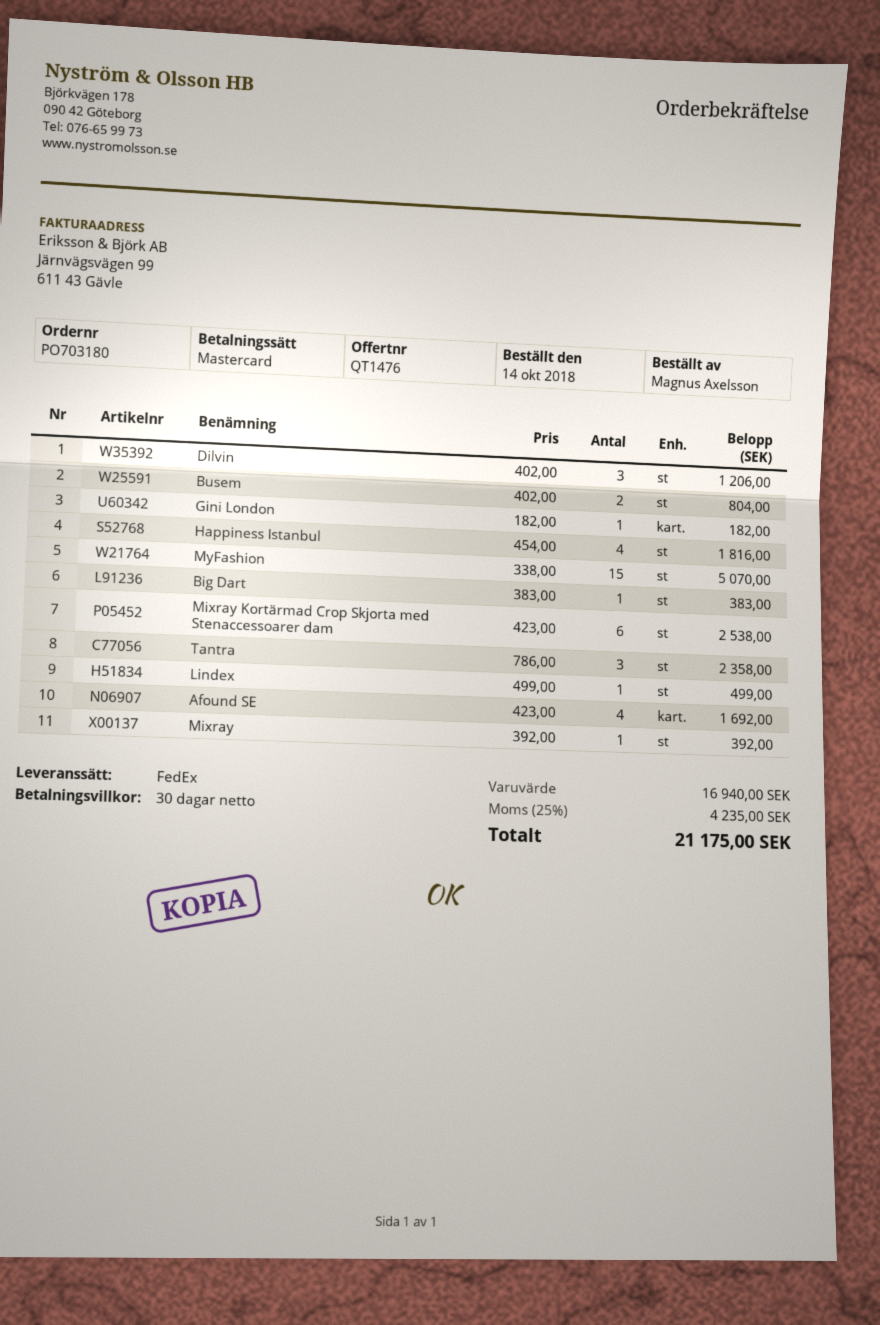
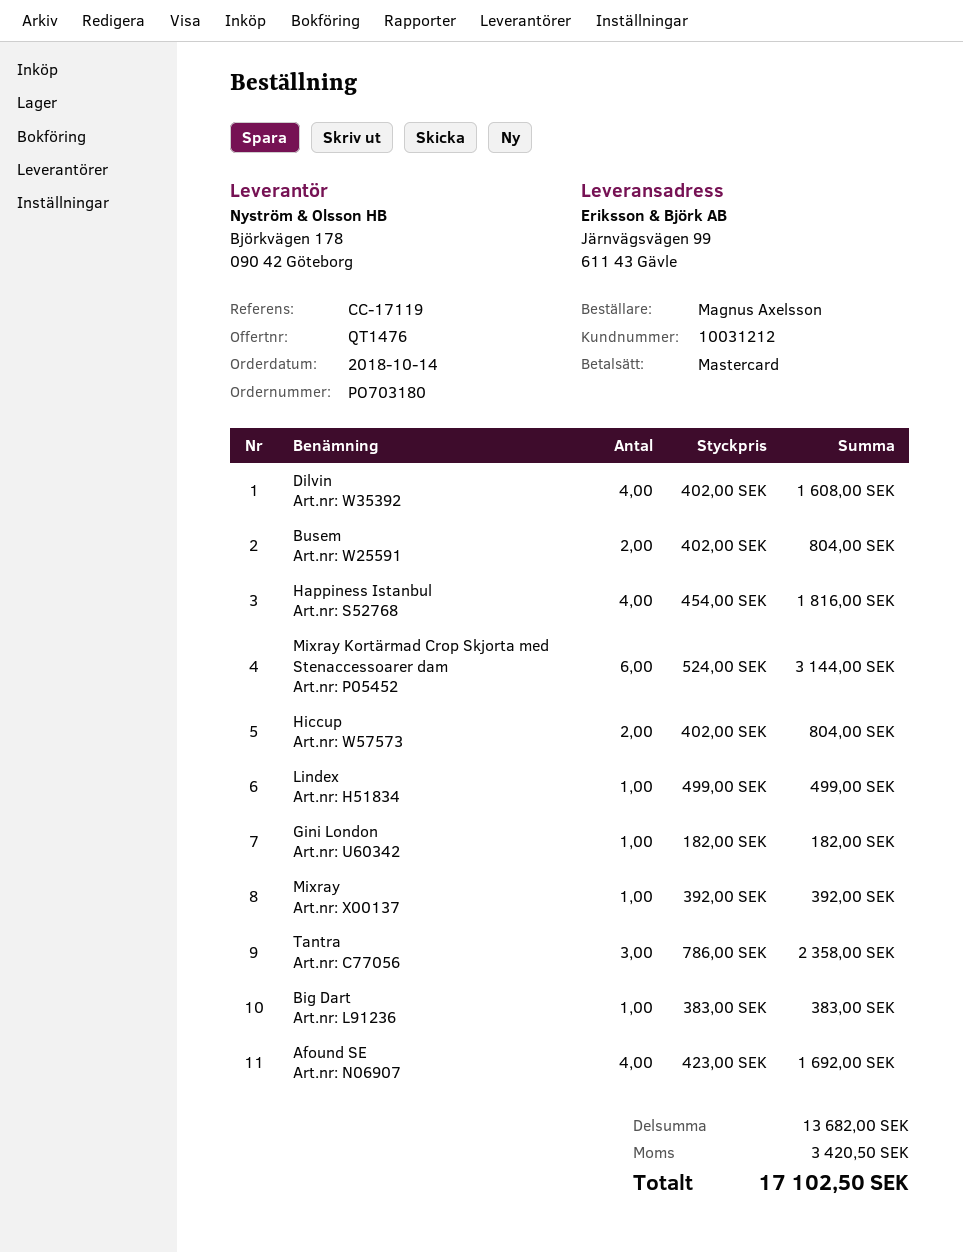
Dilvin: 3 x 402.00 = 1206.00 -> 4 x 402.00 = 1608.00
MyFashion: 15 x 338.00 = 5070.00 -> none
Mixray Kortärmad Crop Skjorta med Stenaccessoarer dam: 6 x 423.00 = 2538.00 -> 6 x 524.00 = 3144.00
Hiccup: none -> 2 x 402.00 = 804.00
subtotal: 16940.00 -> 13682.00
tax: 4235.00 -> 3420.50
total: 21175.00 -> 17102.50

